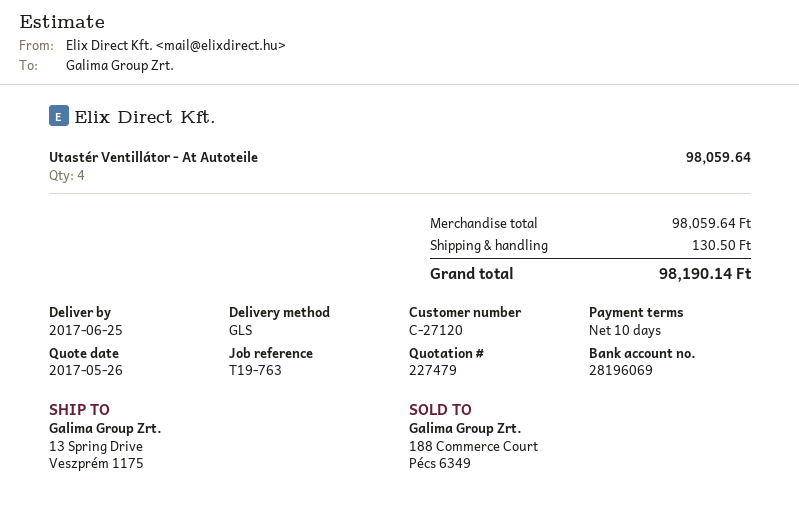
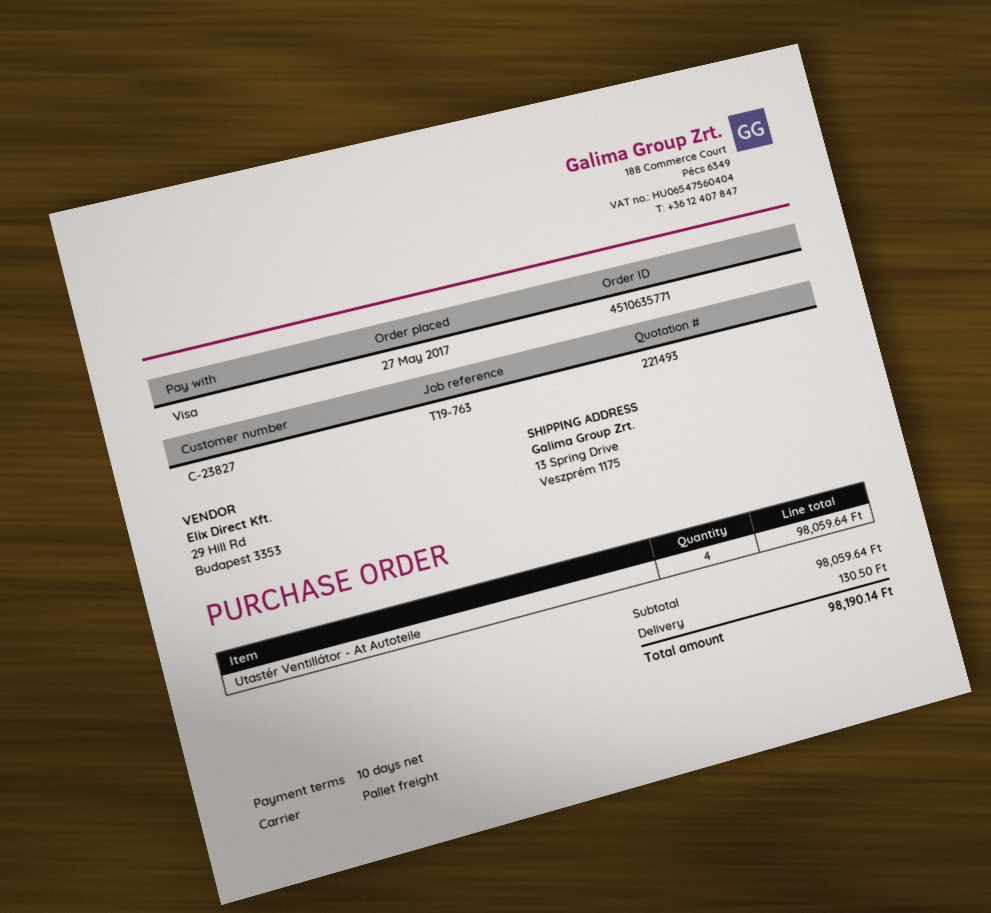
quote number: 227479 -> 221493
customer number: C-27120 -> C-23827
shipping method: GLS -> pallet freight

